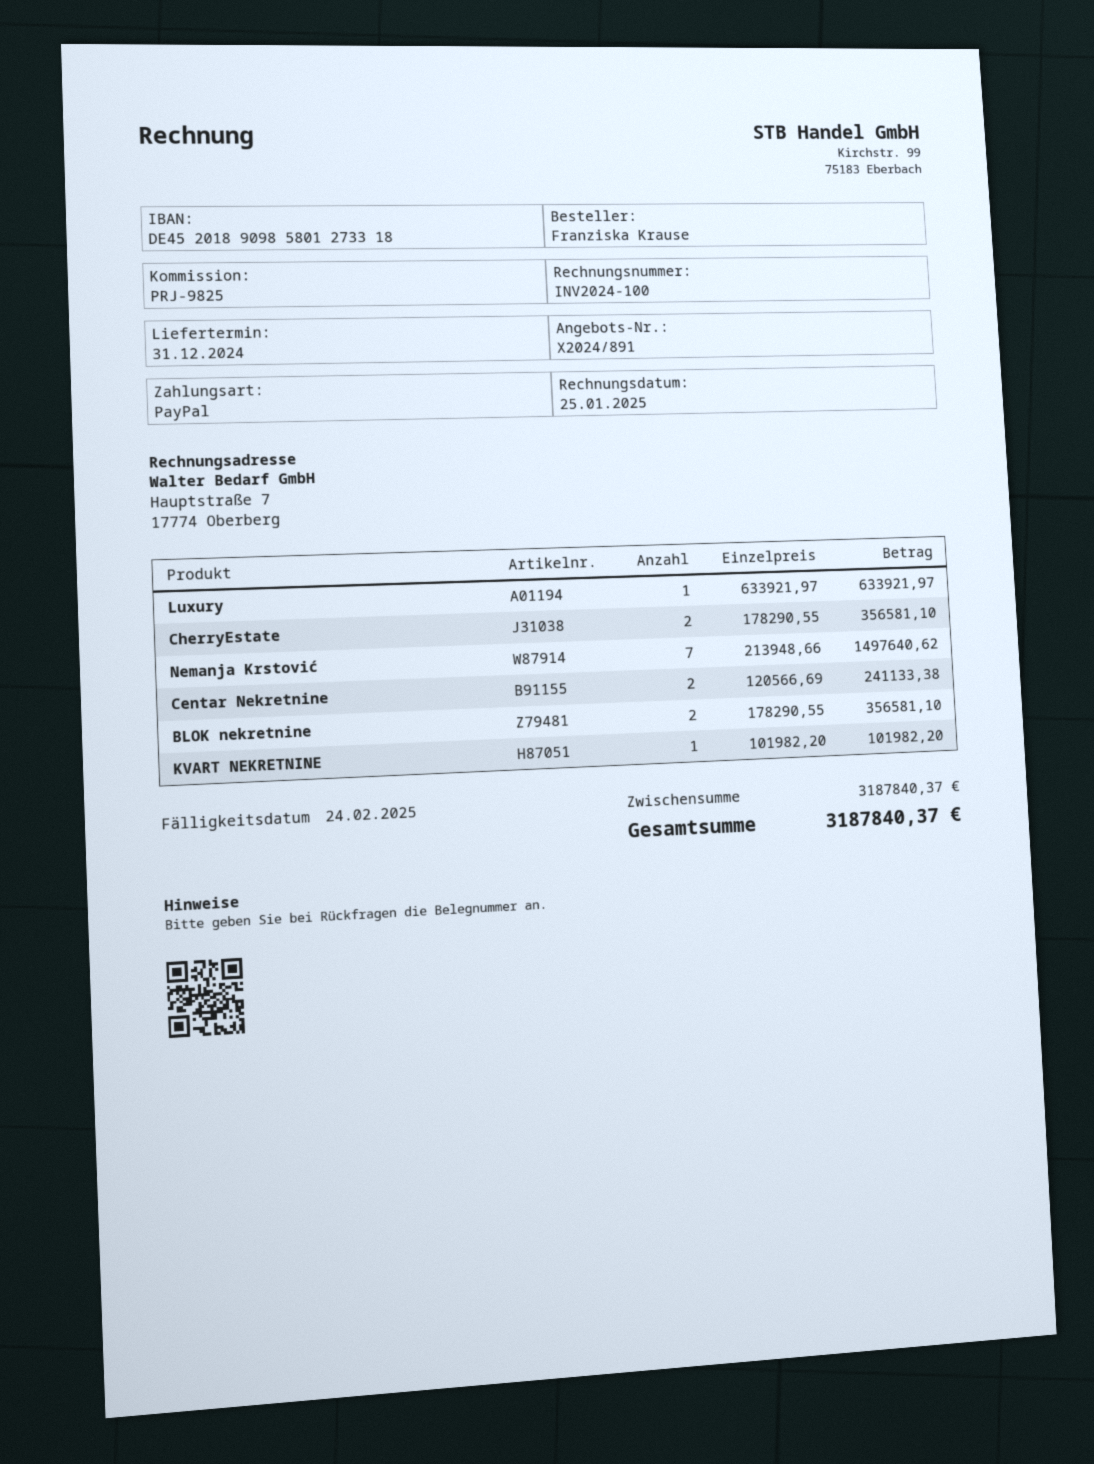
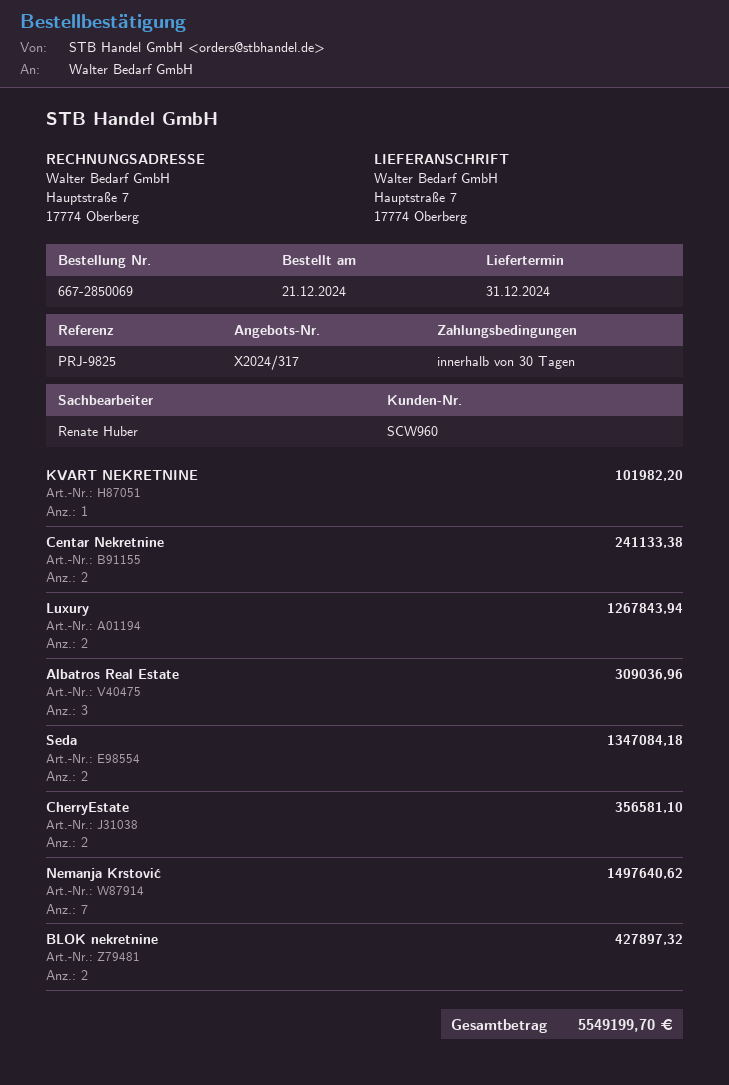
quote number: X2024/891 -> X2024/317
Luxury: 1 for 633921.97 -> 2 for 1267843.94
BLOK nekretnine: 2 for 356581.10 -> 2 for 427897.32
Albatros Real Estate: none -> 3 for 309036.96
Seda: none -> 2 for 1347084.18
total: 3187840.37 -> 5549199.70

